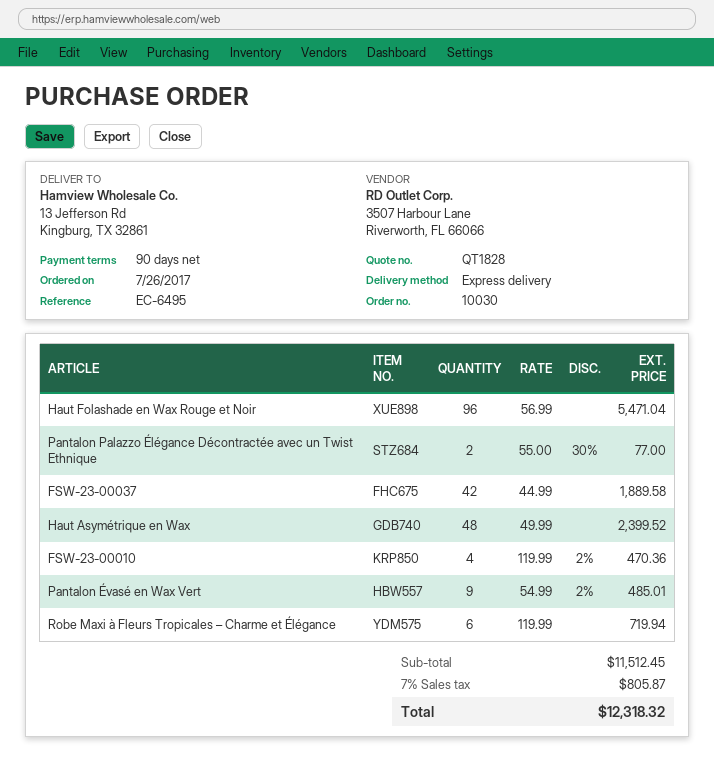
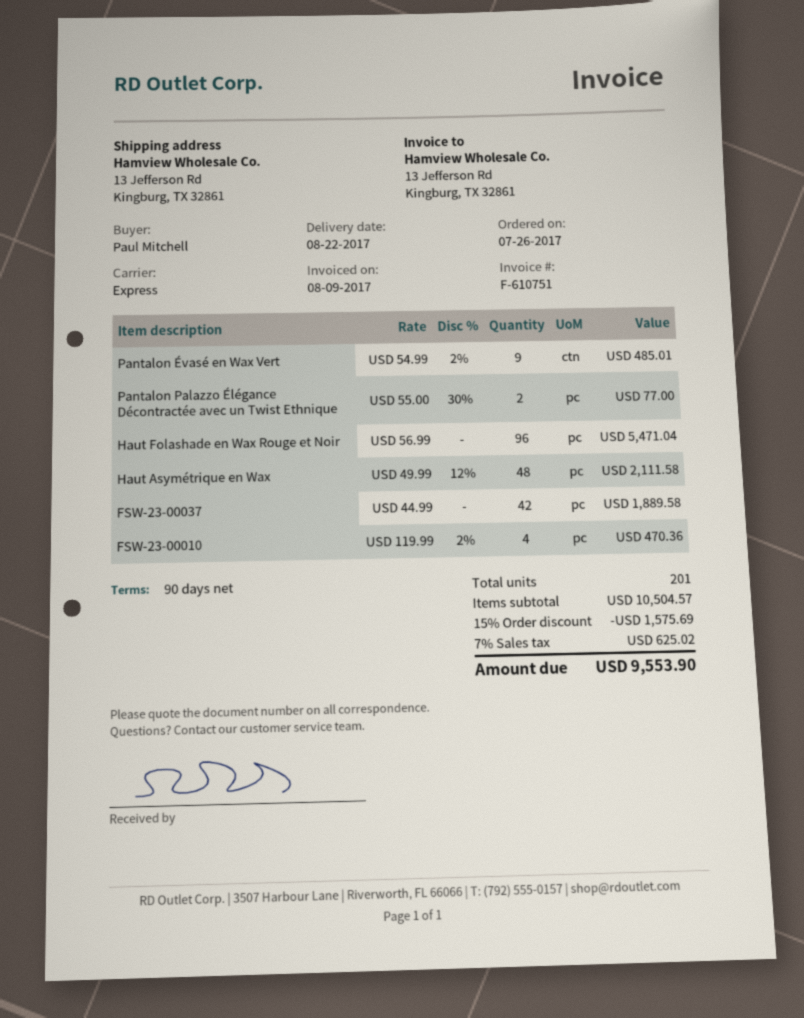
Haut Asymétrique en Wax: 48 x 49.99 = 2399.52 -> 48 x 49.99 - 12% = 2111.58
Robe Maxi à Fleurs Tropicales – Charme et Élégance: 6 x 119.99 = 719.94 -> none
subtotal: 11512.45 -> 10504.57
discount: none -> 15% = 1575.69
tax: 7% = 805.87 -> 7% = 625.02
total: 12318.32 -> 9553.90

